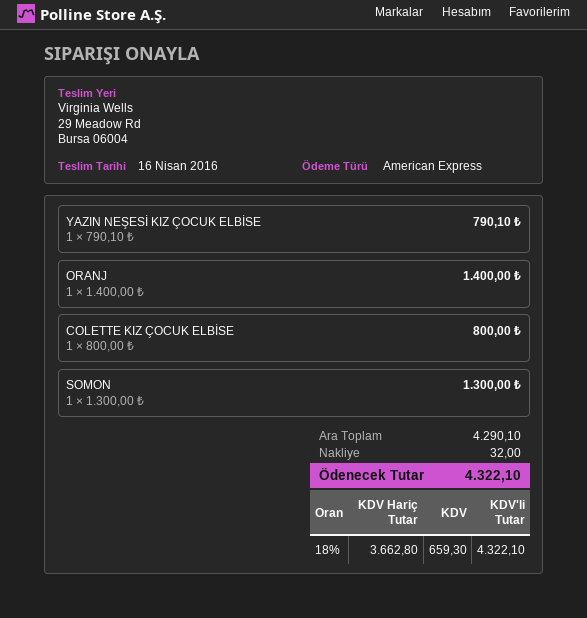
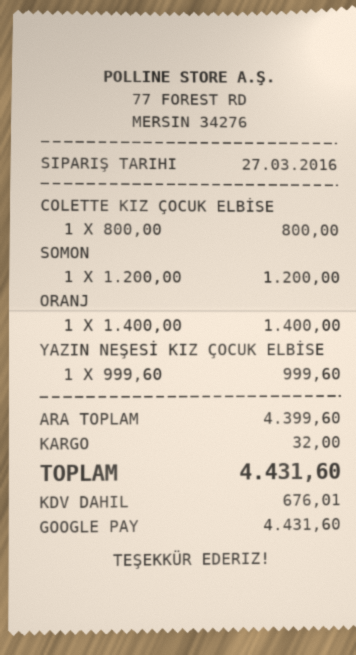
payment method: American Express -> Google Pay
YAZIN NEŞESİ KIZ ÇOCUK ELBİSE: 1 x 790.10 = 790.10 -> 1 x 999.60 = 999.60
SOMON: 1 x 1300.00 = 1300.00 -> 1 x 1200.00 = 1200.00
subtotal: 4290.10 -> 4399.60
tax: 659.30 -> 676.01
total: 4322.10 -> 4431.60

